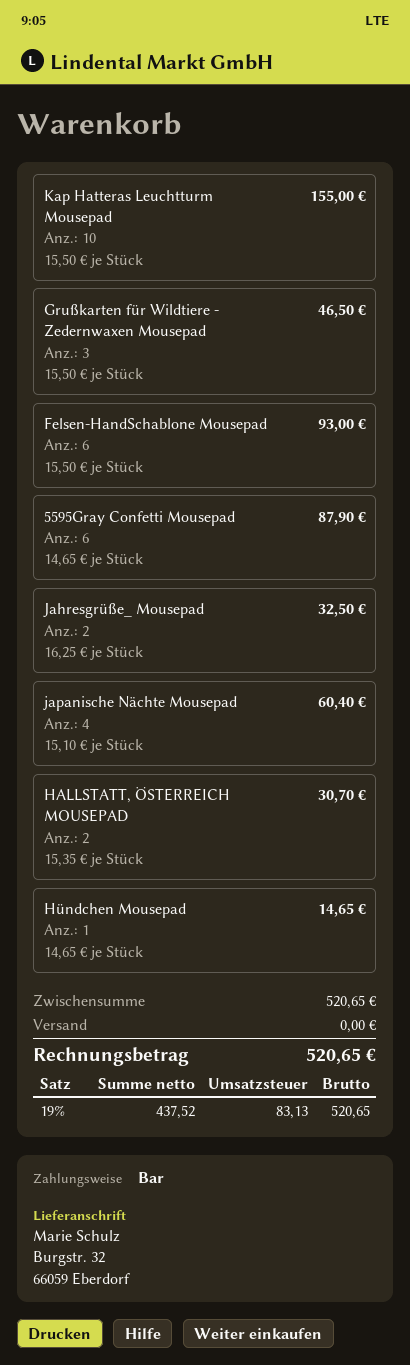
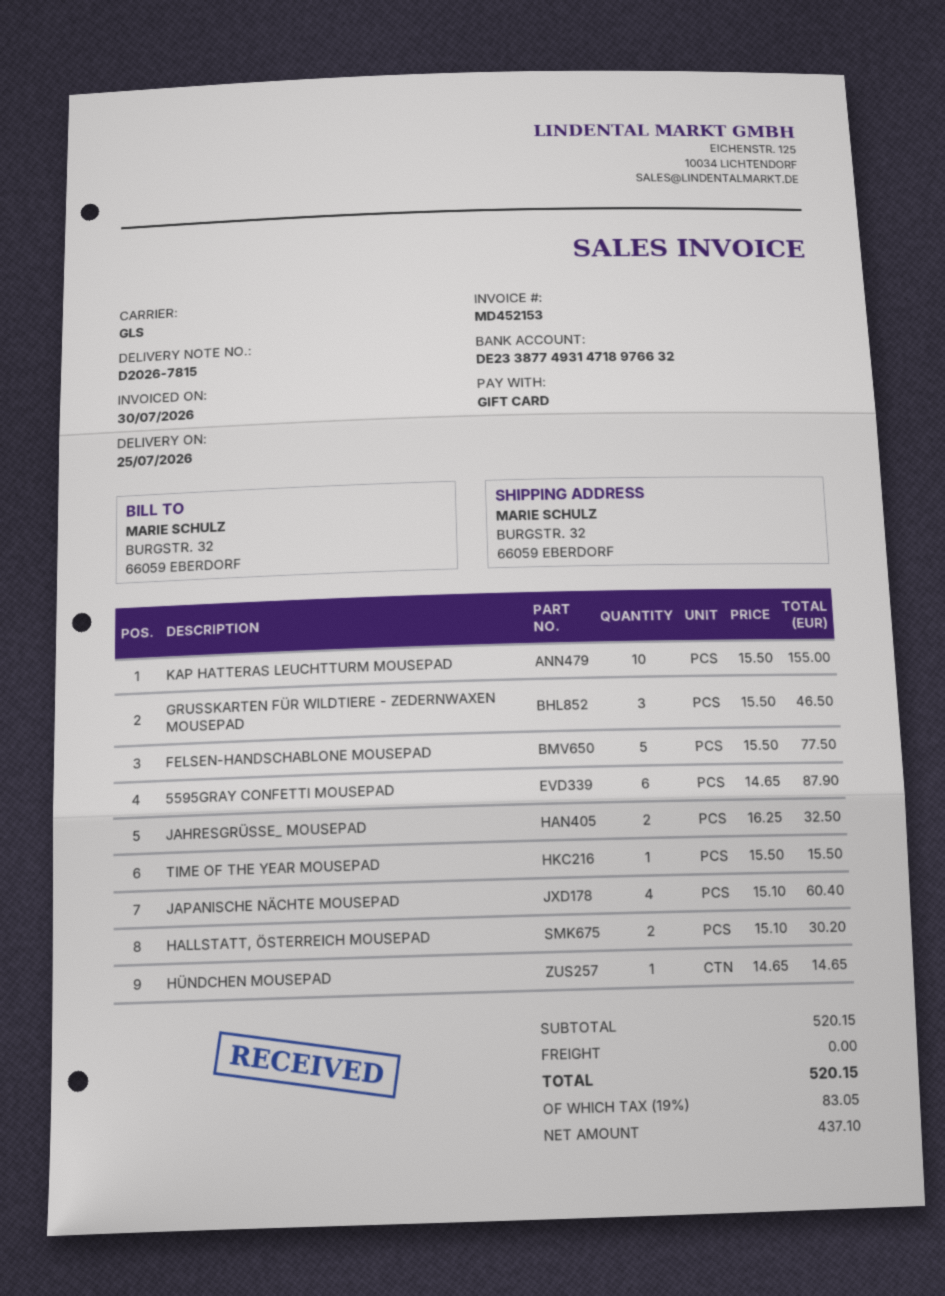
payment method: cash -> gift card
Felsen-HandSchablone Mousepad: 6 x 15.50 = 93.00 -> 5 x 15.50 = 77.50
HALLSTATT, ÖSTERREICH MOUSEPAD: 2 x 15.35 = 30.70 -> 2 x 15.10 = 30.20
TIME OF THE YEAR MOUSEPAD: none -> 1 x 15.50 = 15.50
subtotal: 520.65 -> 520.15
net: 437.52 -> 437.10
tax: 19% = 83.13 -> 19% = 83.05
total: 520.65 -> 520.15

